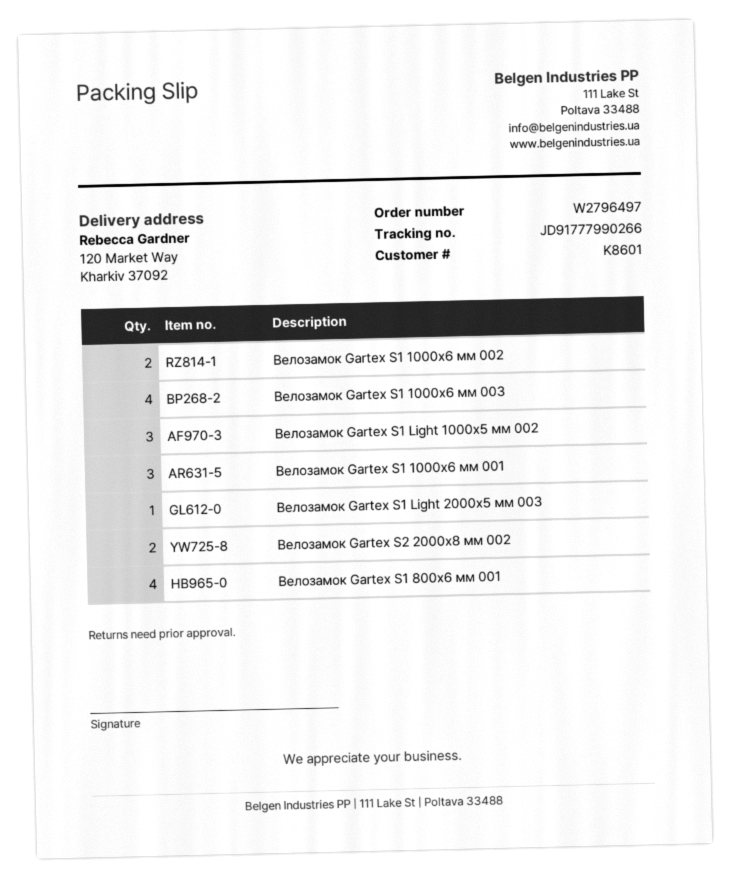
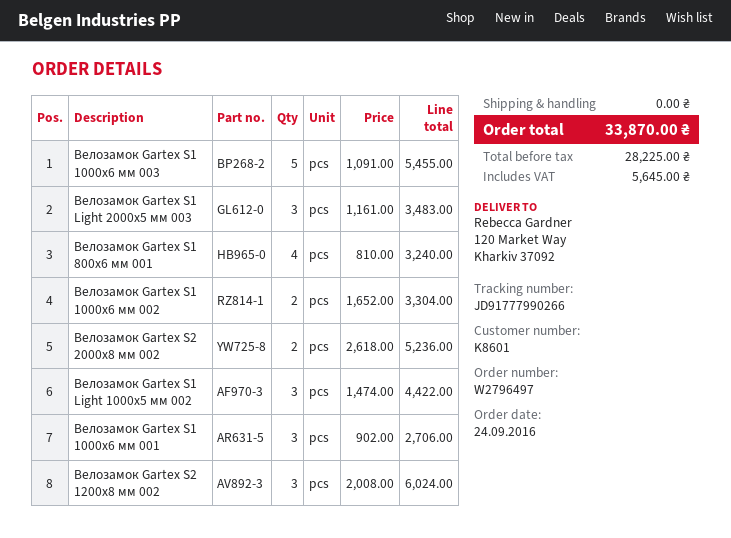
Велозамок Gartex S1 1000x6 мм 003: 4 -> 5
Велозамок Gartex S1 Light 2000x5 мм 003: 1 -> 3
Велозамок Gartex S2 1200x8 мм 002: none -> 3

